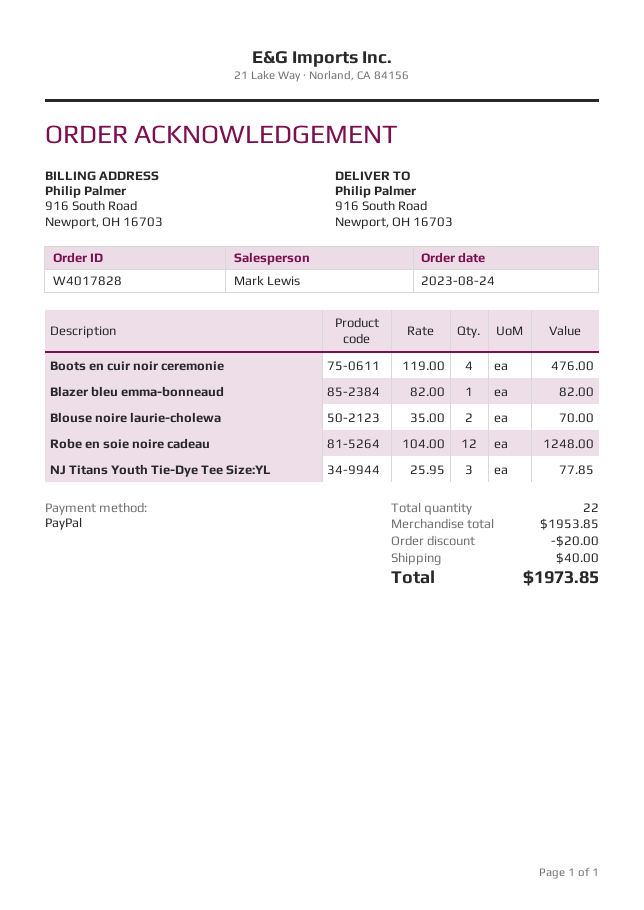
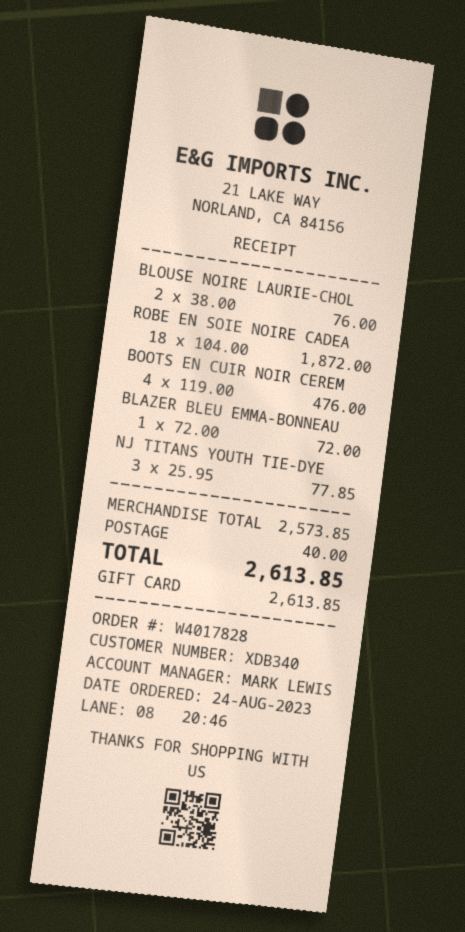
payment method: PayPal -> gift card
Blazer bleu emma-bonneaud: 1 x 82.00 = 82.00 -> 1 x 72.00 = 72.00
Blouse noire laurie-cholewa: 2 x 35.00 = 70.00 -> 2 x 38.00 = 76.00
Robe en soie noire cadeau: 12 x 104.00 = 1248.00 -> 18 x 104.00 = 1872.00
subtotal: 1953.85 -> 2573.85
discount: 20.00 -> none
total: 1973.85 -> 2613.85

